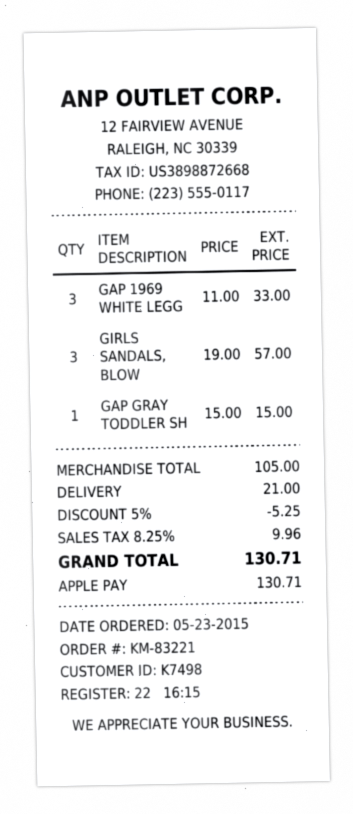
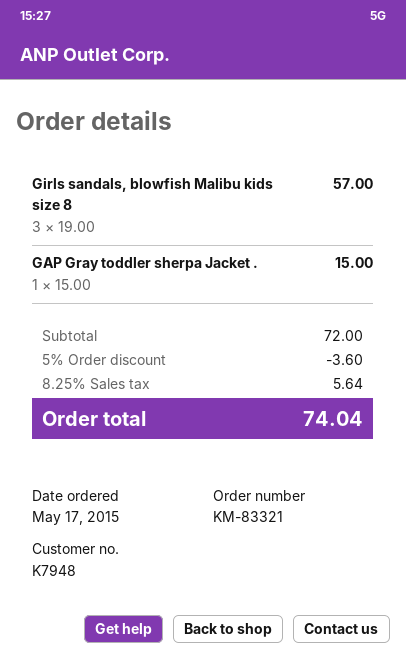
order number: KM-83221 -> KM-83321
order date: 2015-05-23 -> 2015-05-17
customer number: K7498 -> K7948
GAP 1969 WHITE LEGG: 3 x 11.00 = 33.00 -> none
subtotal: 105.00 -> 72.00
discount: 5% = 5.25 -> 5% = 3.60
shipping: 21.00 -> none
tax: 8.25% = 9.96 -> 8.25% = 5.64
total: 130.71 -> 74.04

